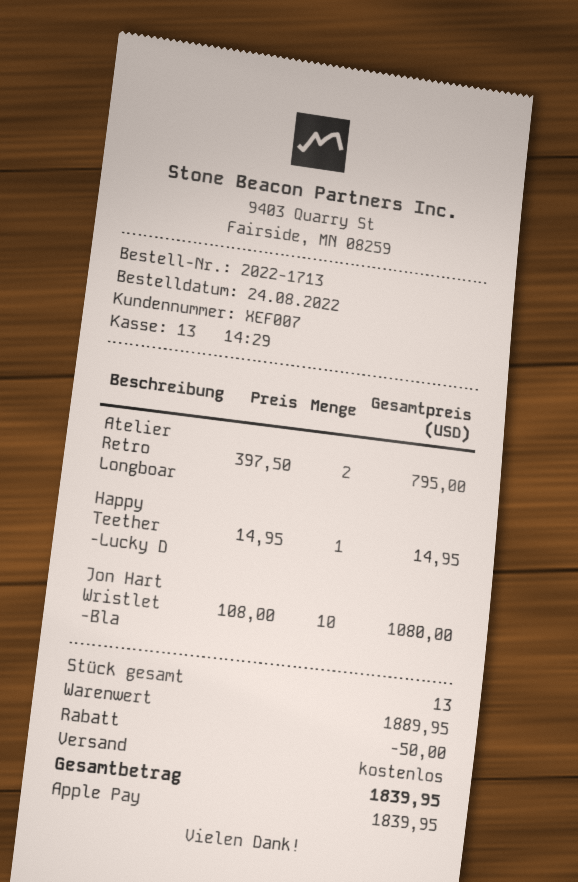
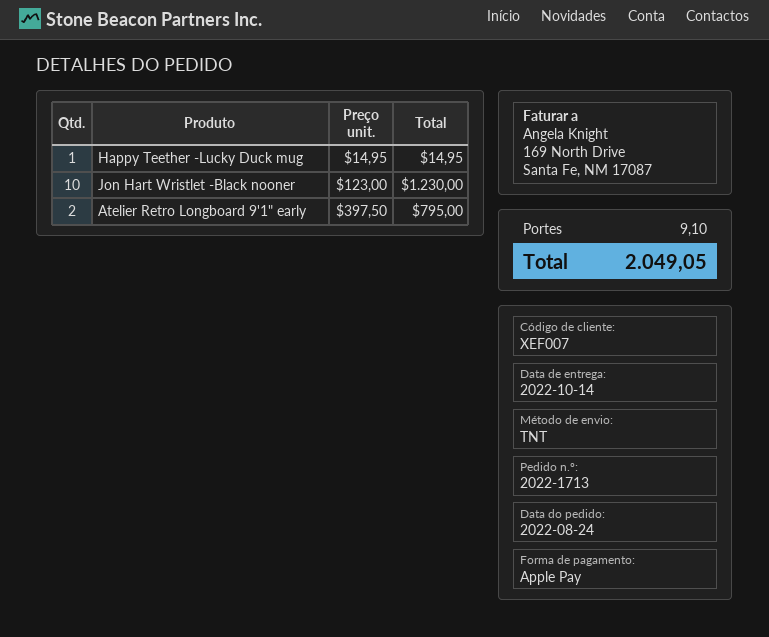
Jon Hart Wristlet -Bla: 10 x 108.00 = 1080.00 -> 10 x 123.00 = 1230.00
discount: 50.00 -> none
shipping: 0.00 -> 9.10
total: 1839.95 -> 2049.05

